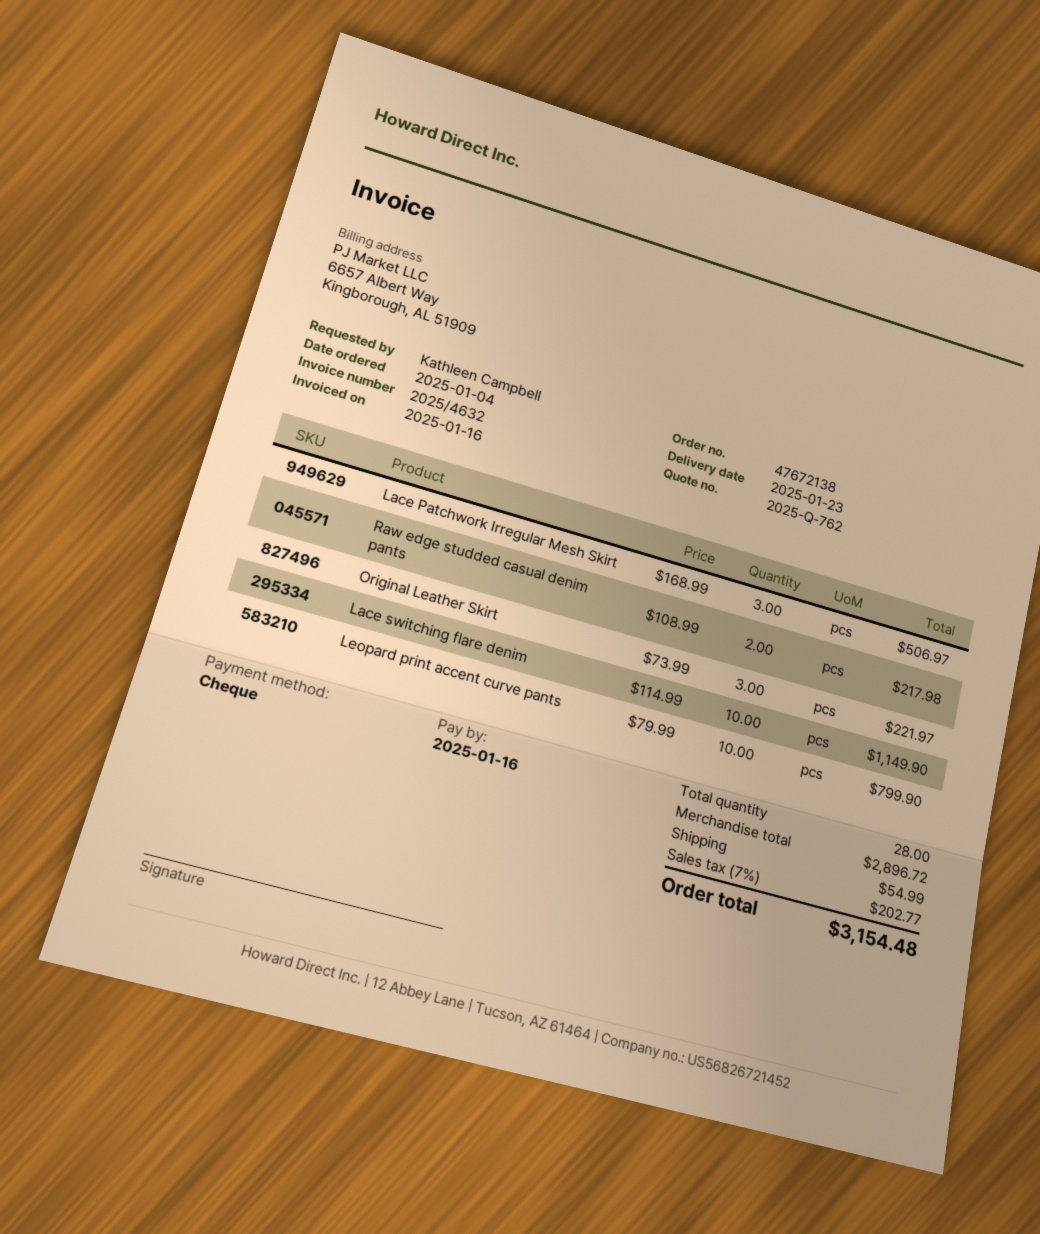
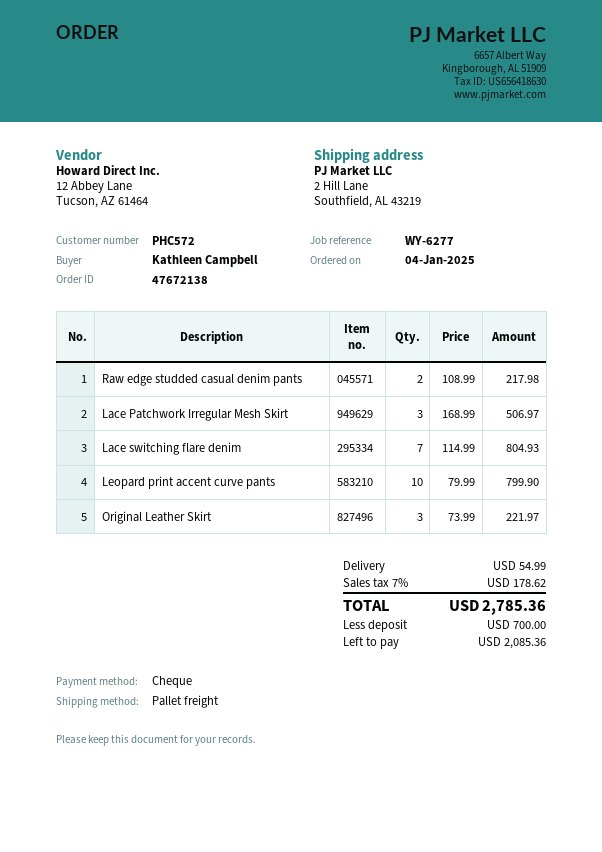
Lace switching flare denim: 10 x 114.99 = 1149.90 -> 7 x 114.99 = 804.93
tax: 7% = 202.77 -> 7% = 178.62
total: 3154.48 -> 2785.36

